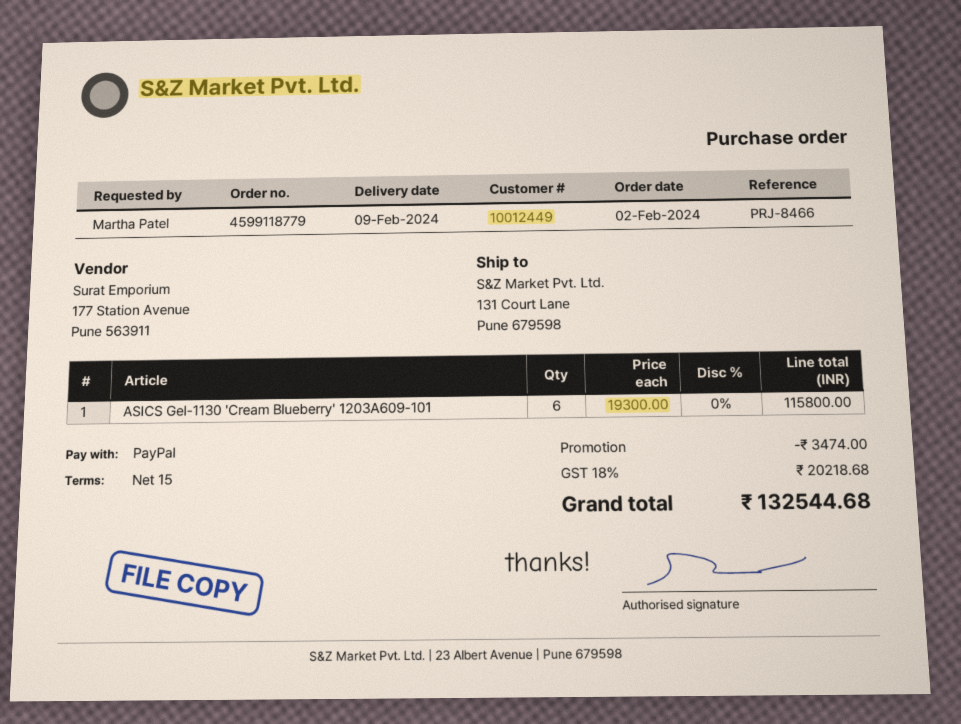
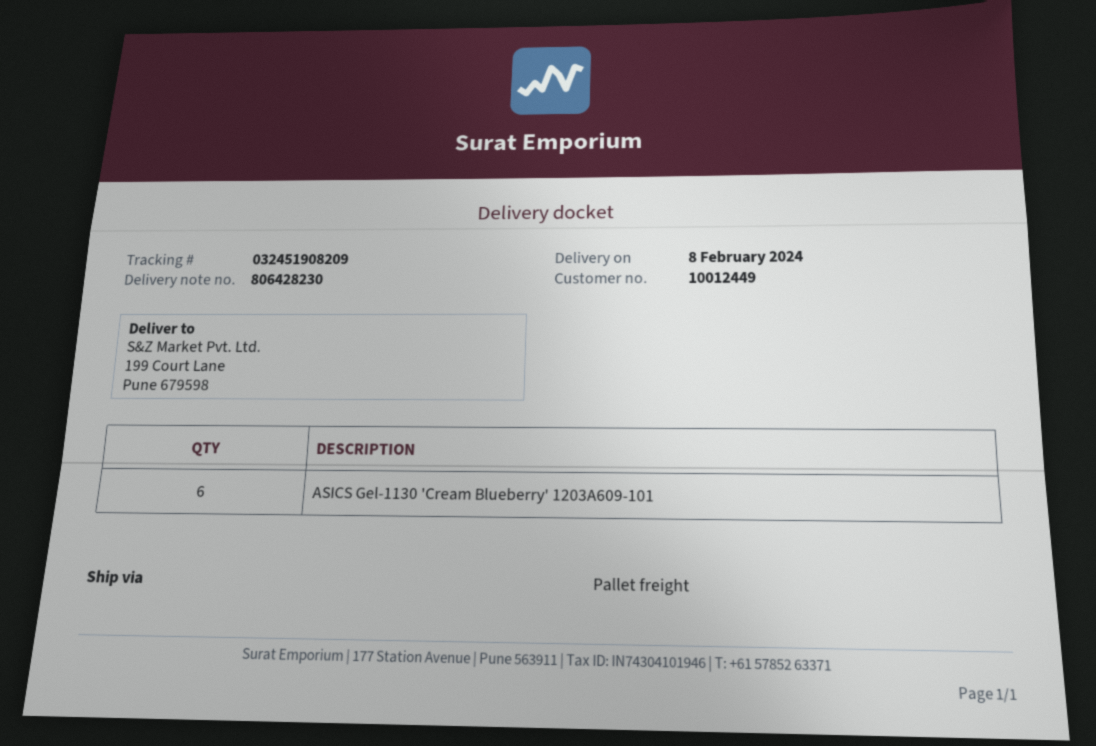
delivery date: 2024-02-09 -> 2024-02-08
ship to: 131 Court Lane, Pune 679598 -> 199 Court Lane, Pune 679598

